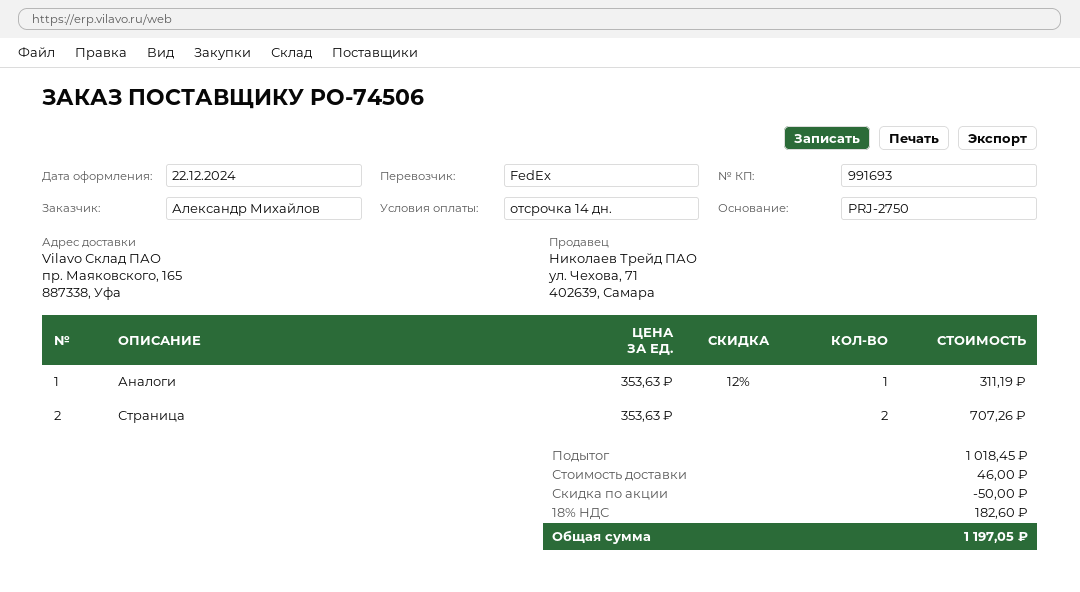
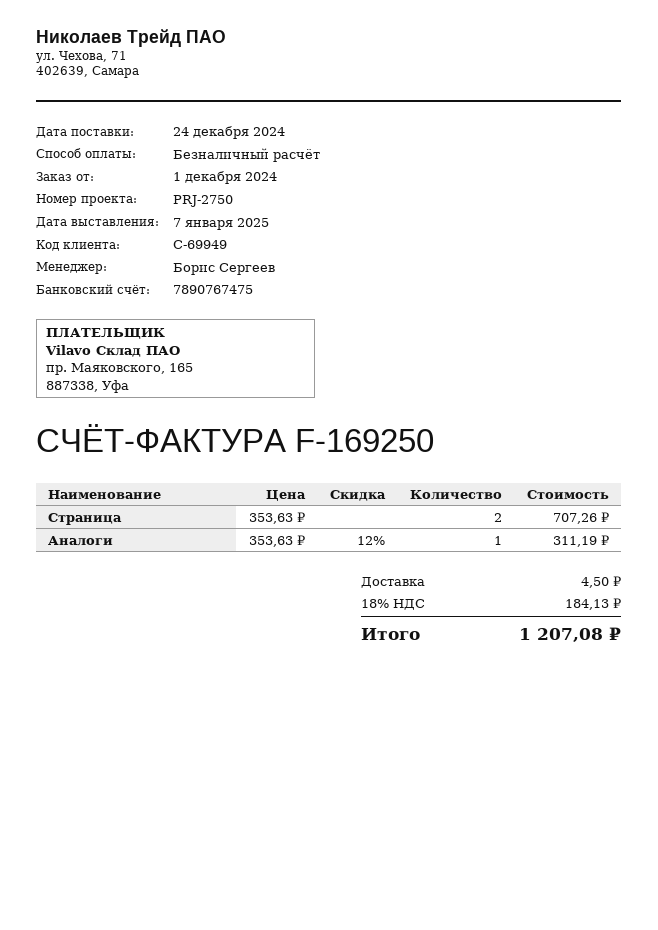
order date: 2024-12-22 -> 2024-12-01
discount: 50.00 -> none
shipping: 46.00 -> 4.50
tax: 18% = 182.60 -> 18% = 184.13
total: 1197.05 -> 1207.08

